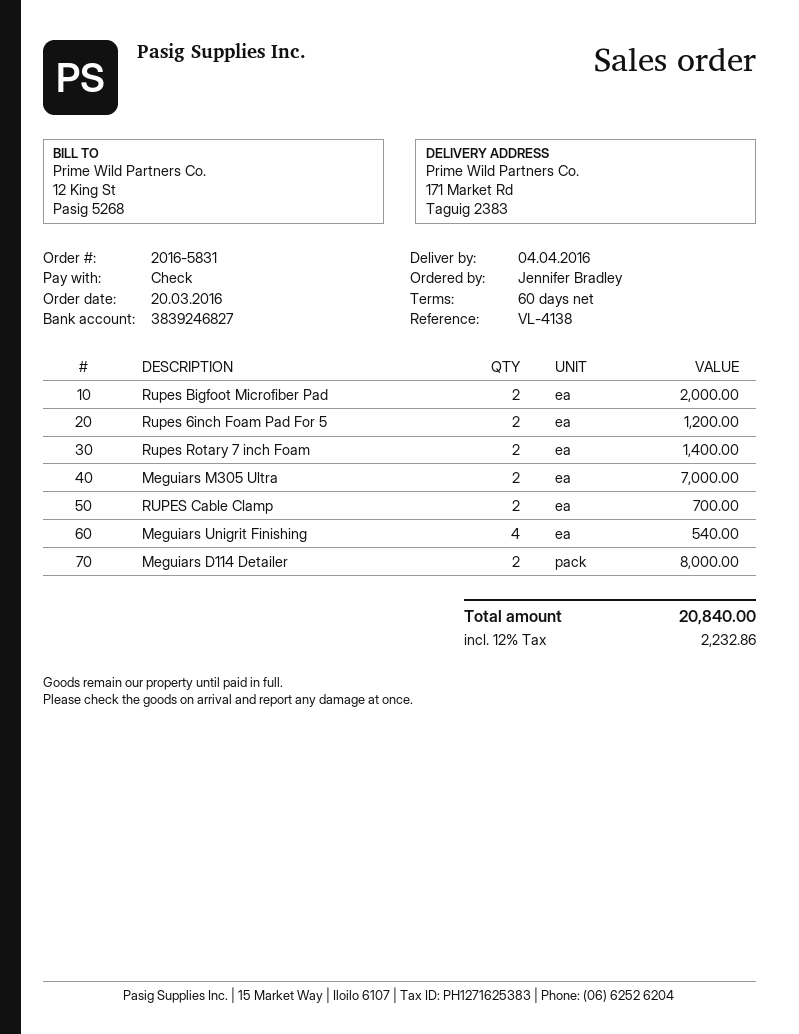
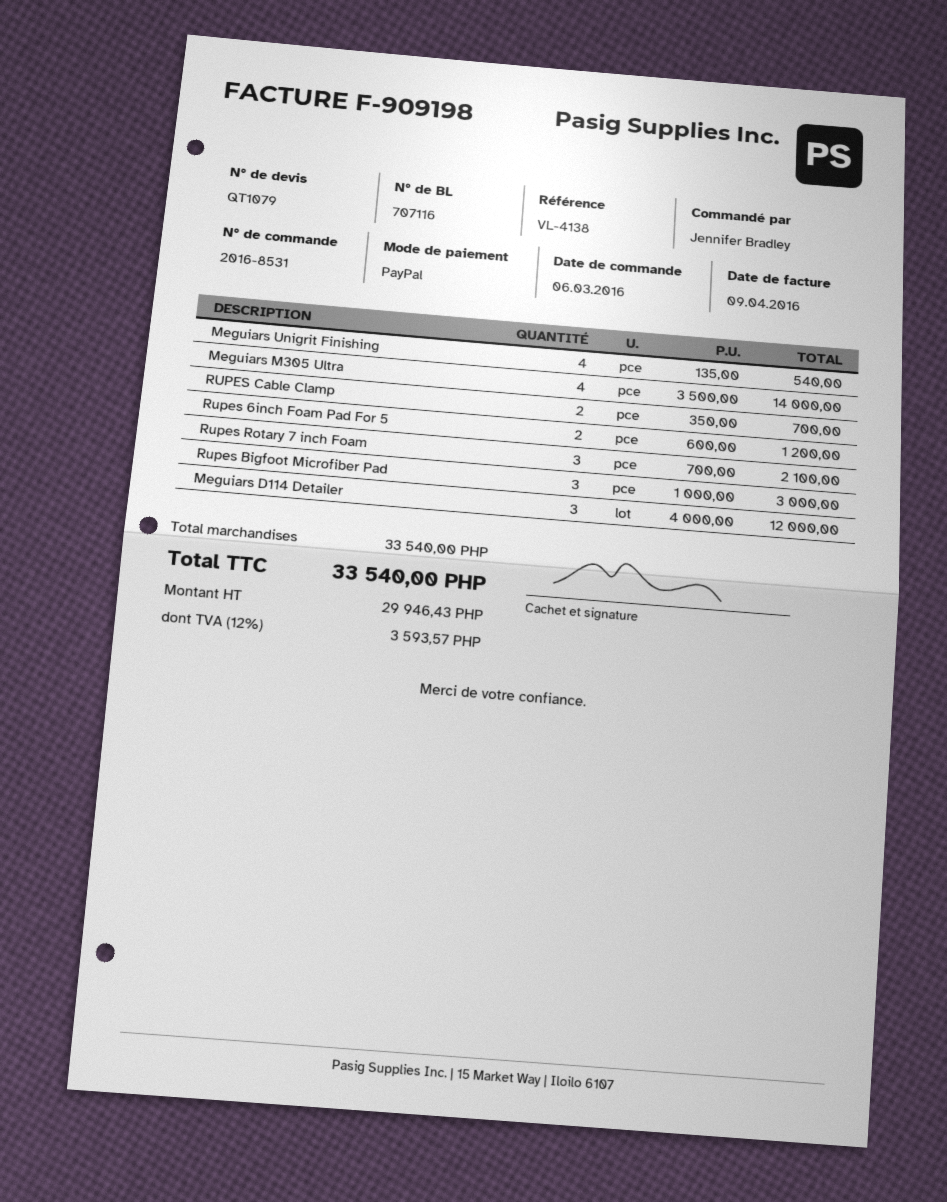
order number: 2016-5831 -> 2016-8531
order date: 2016-03-20 -> 2016-03-06
payment method: cheque -> PayPal
Rupes Bigfoot Microfiber Pad: 2 for 2000.00 -> 3 for 3000.00
Rupes Rotary 7 inch Foam: 2 for 1400.00 -> 3 for 2100.00
Meguiars M305 Ultra: 2 for 7000.00 -> 4 for 14000.00
Meguiars D114 Detailer: 2 for 8000.00 -> 3 for 12000.00
tax: 12% = 2232.86 -> 12% = 3593.57
total: 20840.00 -> 33540.00

